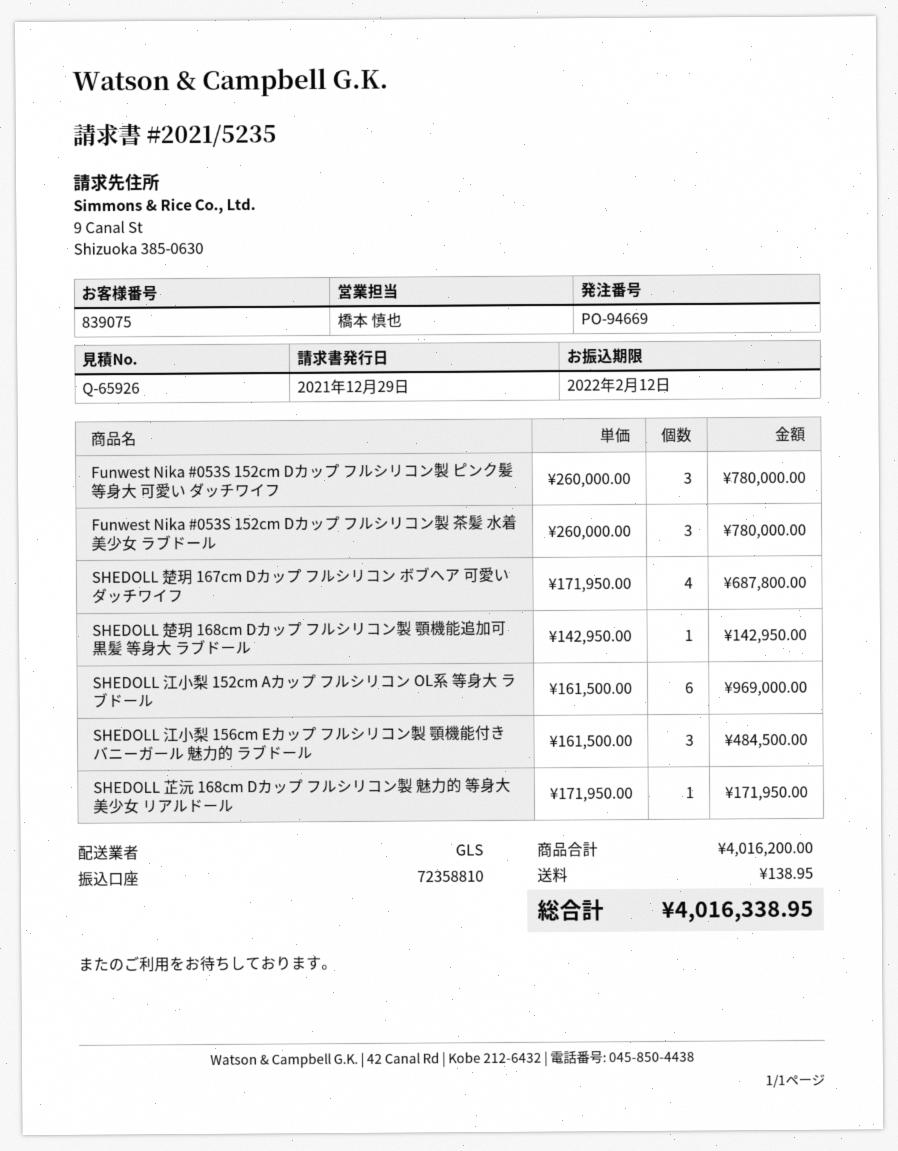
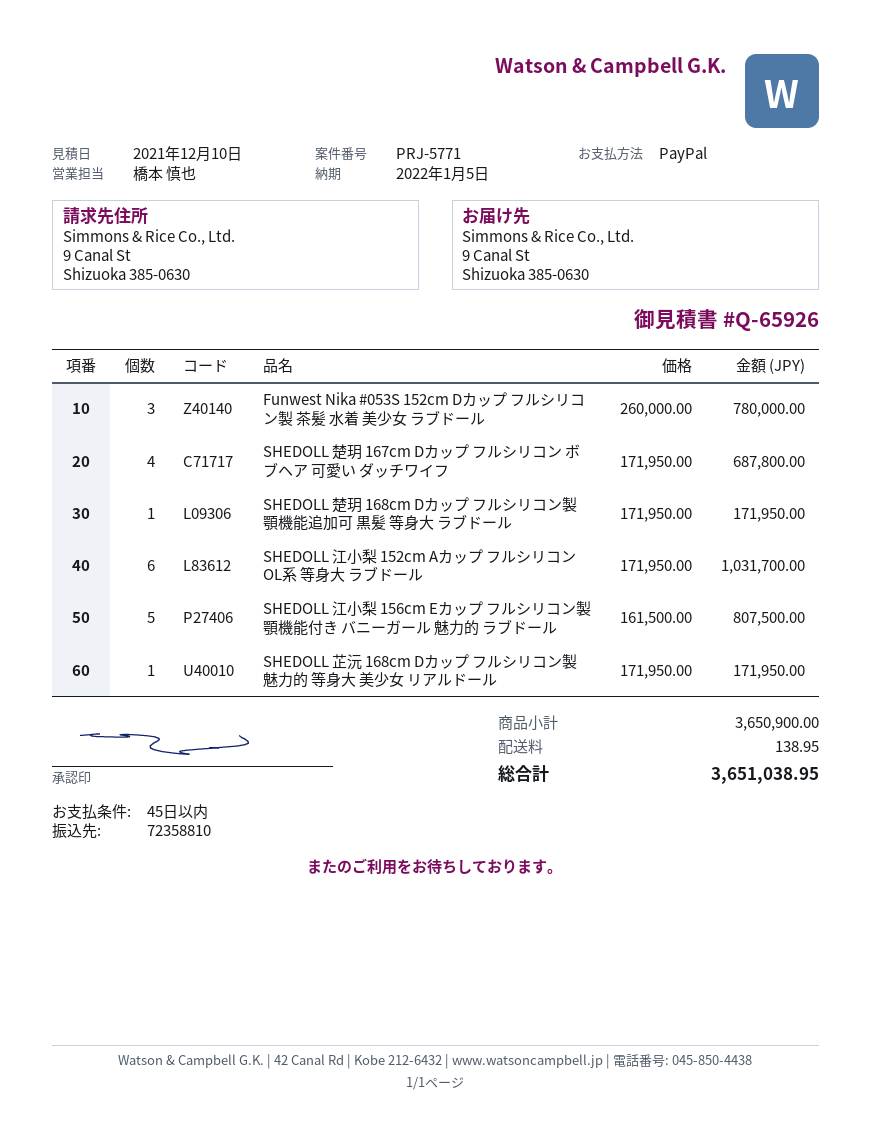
Funwest Nika #053S 152cm Dカップ フルシリコン製 ピンク髪 等身大 可愛い ダッチワイフ: 3 x 260000.00 = 780000.00 -> none
SHEDOLL 楚玥 168cm Dカップ フルシリコン製 顎機能追加可 黒髪 等身大 ラブドール: 1 x 142950.00 = 142950.00 -> 1 x 171950.00 = 171950.00
SHEDOLL 江小梨 152cm Aカップ フルシリコン OL系 等身大 ラブドール: 6 x 161500.00 = 969000.00 -> 6 x 171950.00 = 1031700.00
SHEDOLL 江小梨 156cm Eカップ フルシリコン製 顎機能付き バニーガール 魅力的 ラブドール: 3 x 161500.00 = 484500.00 -> 5 x 161500.00 = 807500.00
subtotal: 4016200.00 -> 3650900.00
total: 4016338.95 -> 3651038.95

